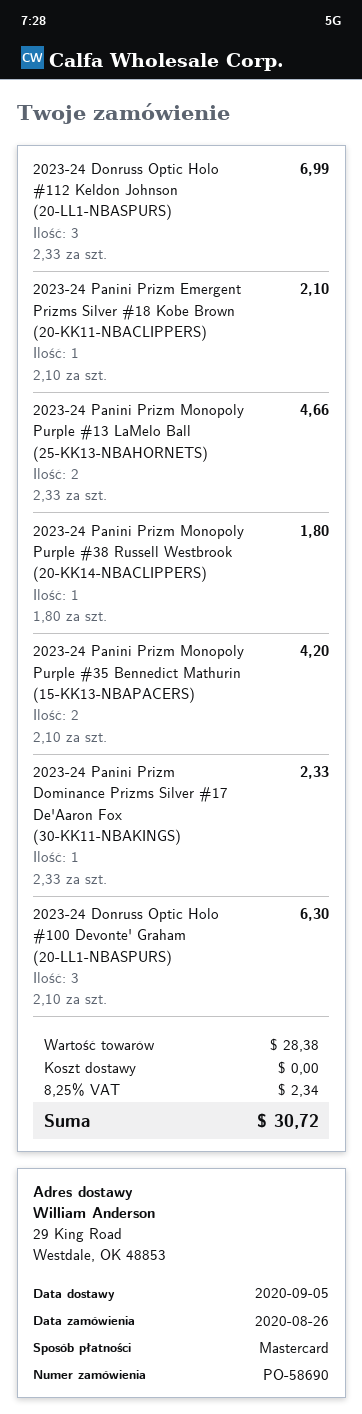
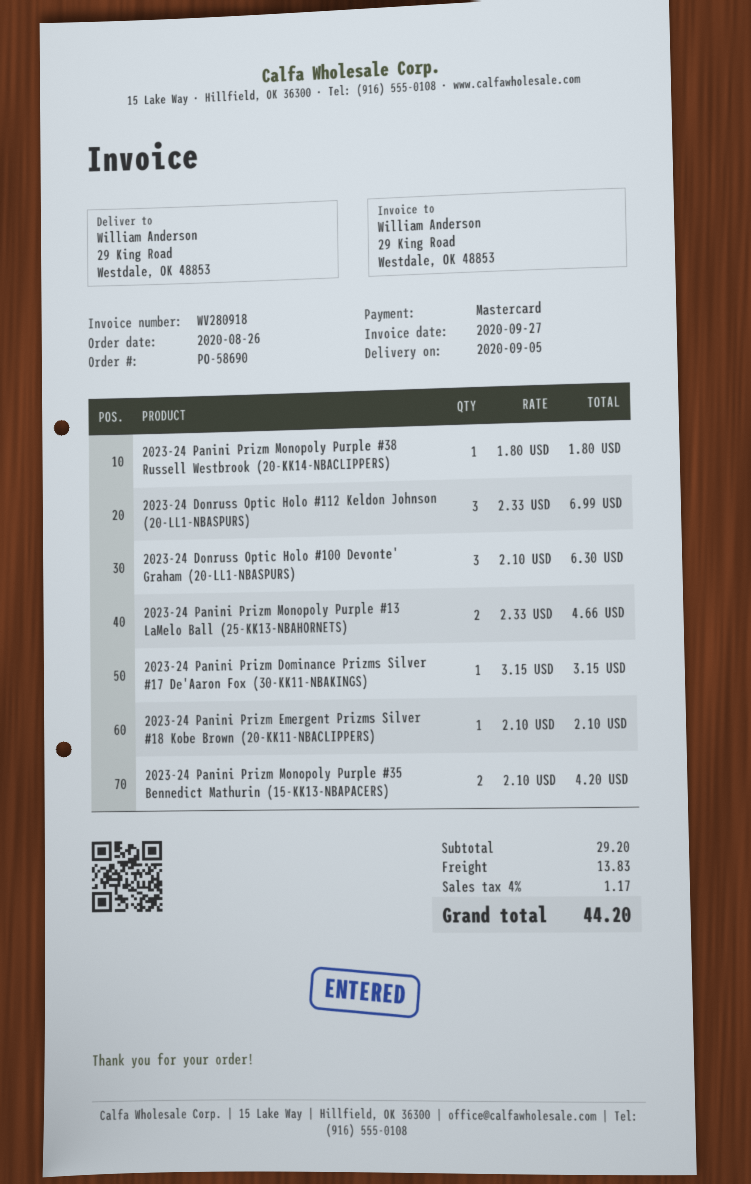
2023-24 Panini Prizm Dominance Prizms Silver #17 De'Aaron Fox (30-KK11-NBAKINGS): 1 x 2.33 = 2.33 -> 1 x 3.15 = 3.15
subtotal: 28.38 -> 29.20
shipping: 0.00 -> 13.83
tax: 8.25% = 2.34 -> 4% = 1.17
total: 30.72 -> 44.20

